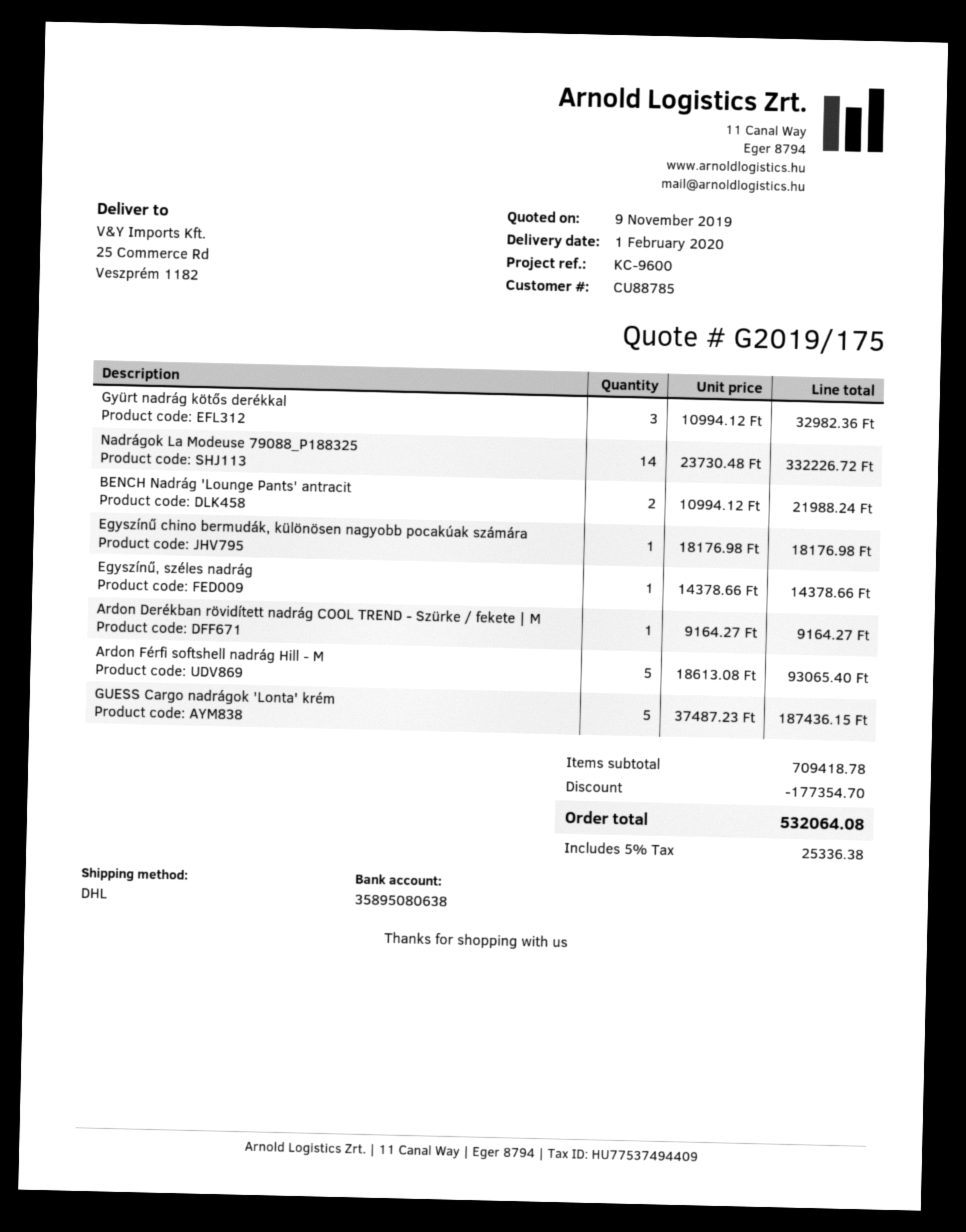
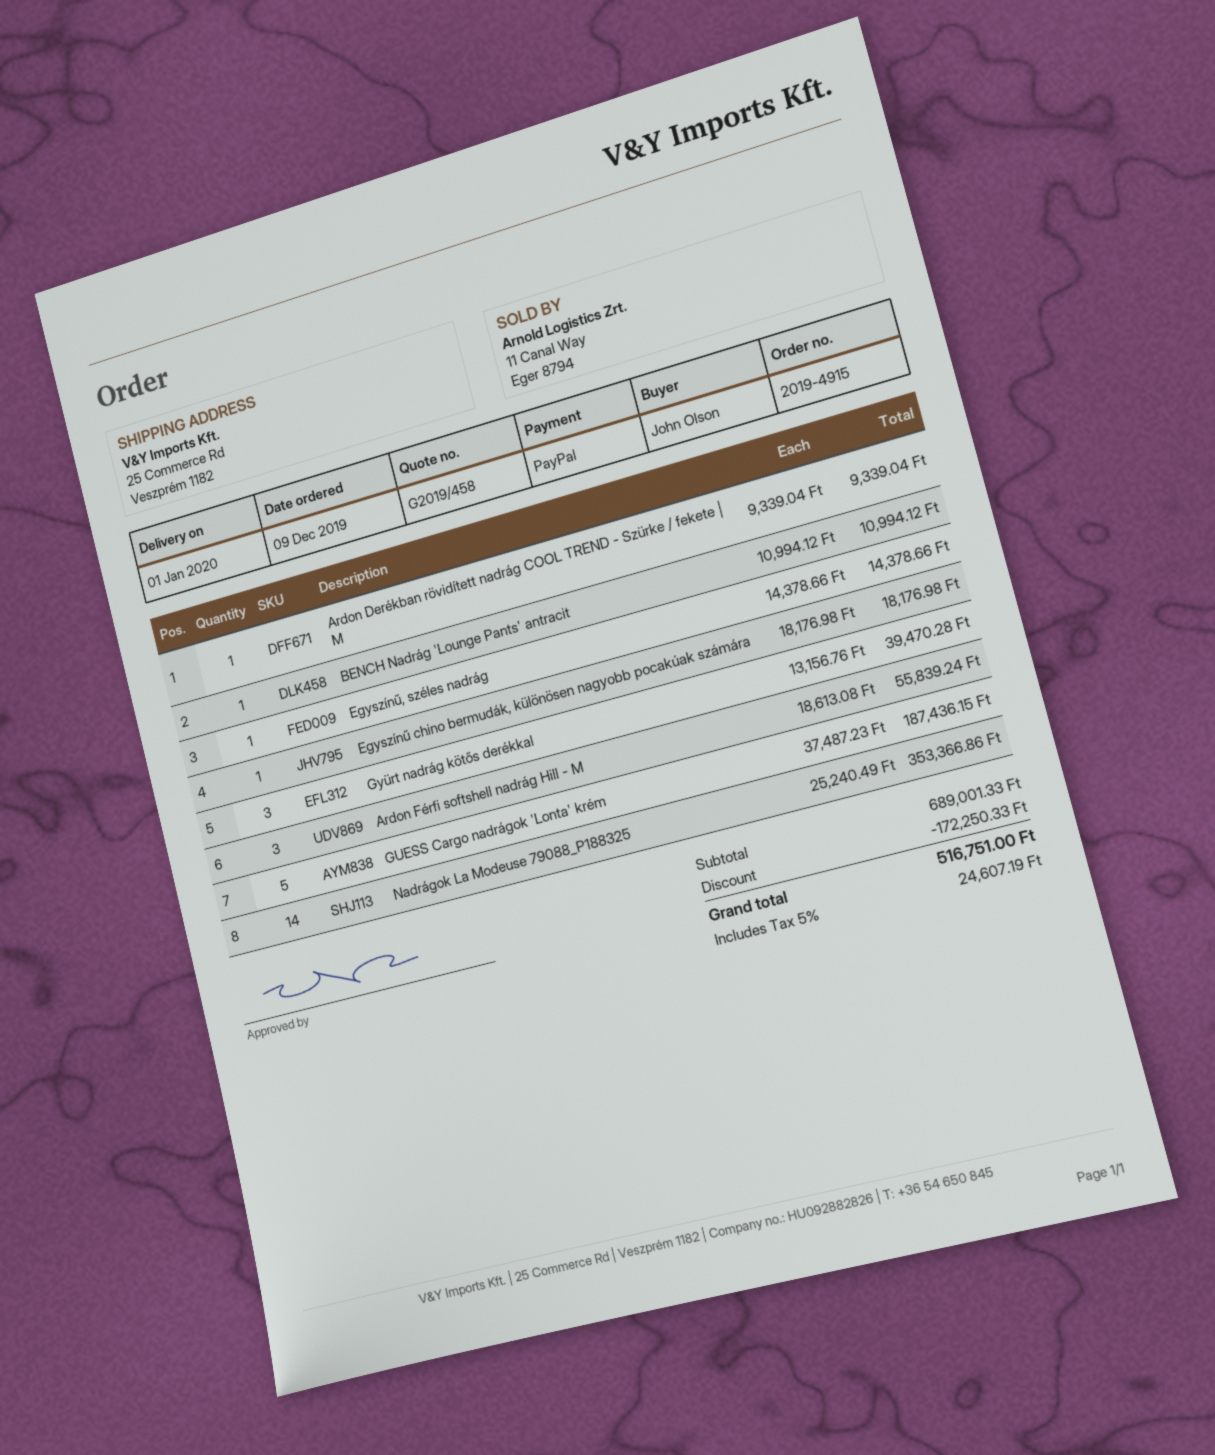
quote number: G2019/175 -> G2019/458
delivery date: 2020-02-01 -> 2020-01-01
Gyürt nadrág kötős derékkal: 3 x 10994.12 = 32982.36 -> 3 x 13156.76 = 39470.28
Nadrágok La Modeuse 79088_P188325: 14 x 23730.48 = 332226.72 -> 14 x 25240.49 = 353366.86
BENCH Nadrág 'Lounge Pants' antracit: 2 x 10994.12 = 21988.24 -> 1 x 10994.12 = 10994.12
Ardon Derékban rövidített nadrág COOL TREND - Szürke / fekete | M: 1 x 9164.27 = 9164.27 -> 1 x 9339.04 = 9339.04
Ardon Férfi softshell nadrág Hill - M: 5 x 18613.08 = 93065.40 -> 3 x 18613.08 = 55839.24
subtotal: 709418.78 -> 689001.33
discount: 177354.70 -> 172250.33
tax: 5% = 25336.38 -> 5% = 24607.19
total: 532064.08 -> 516751.00

